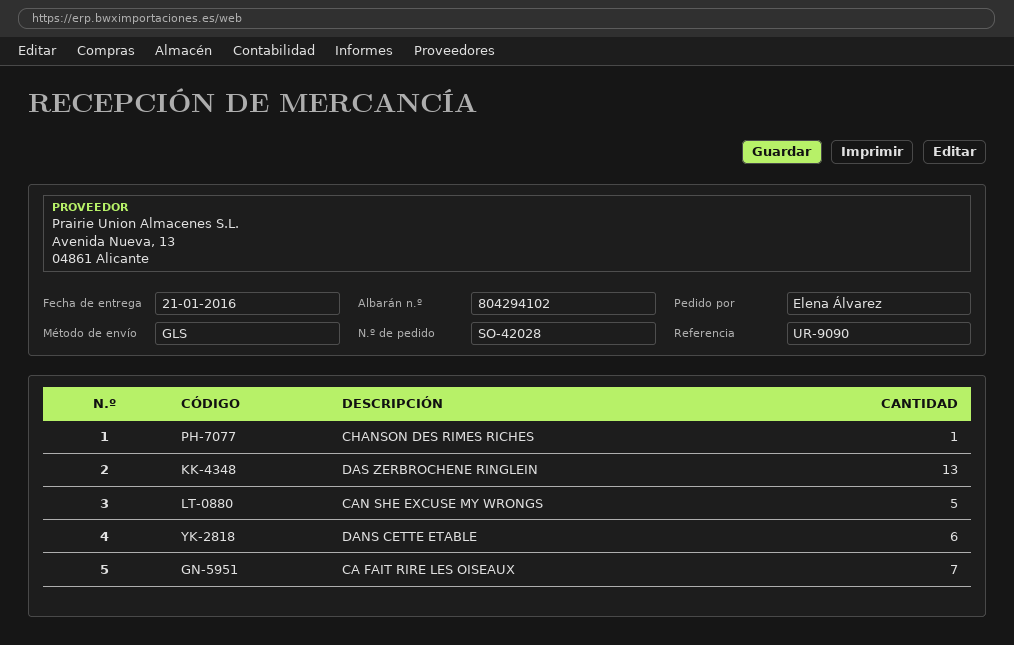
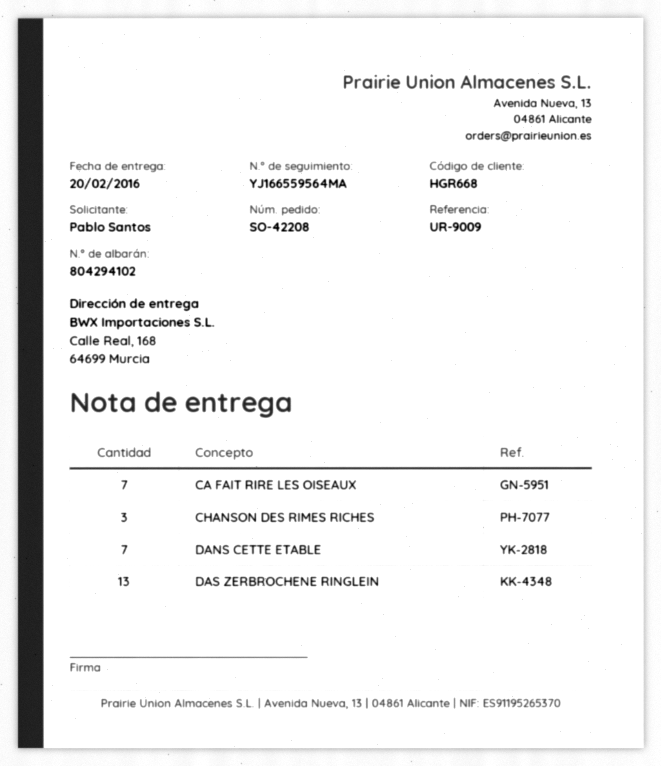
order number: SO-42028 -> SO-42208
delivery date: 2016-01-21 -> 2016-02-20
reference: UR-9090 -> UR-9009
ordered by: Elena Álvarez -> Pablo Santos
CHANSON DES RIMES RICHES: 1 -> 3
CAN SHE EXCUSE MY WRONGS: 5 -> none
DANS CETTE ETABLE: 6 -> 7

